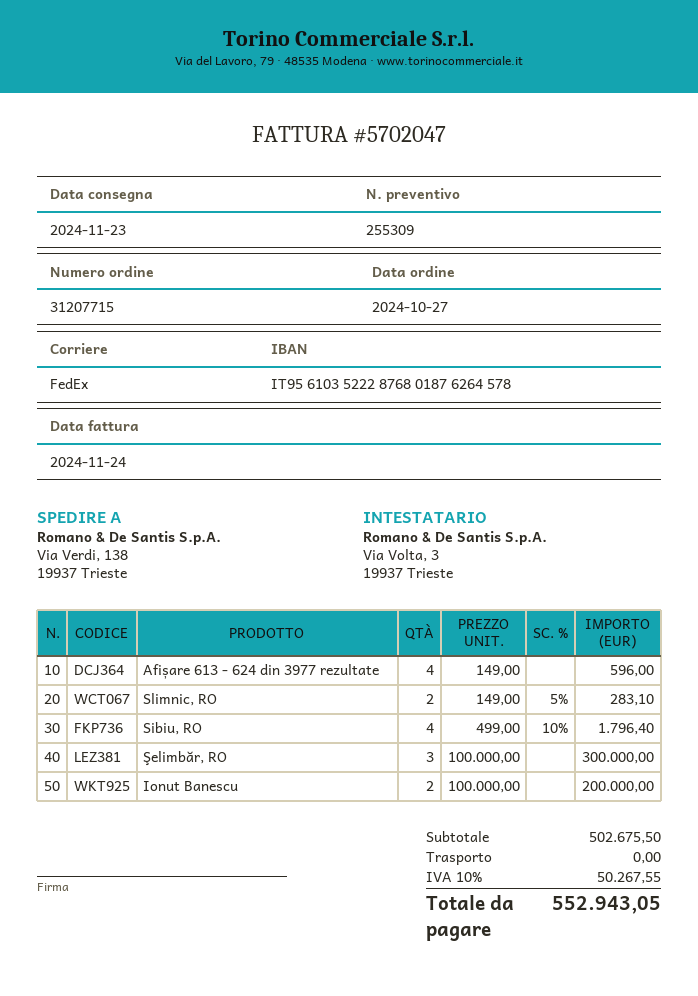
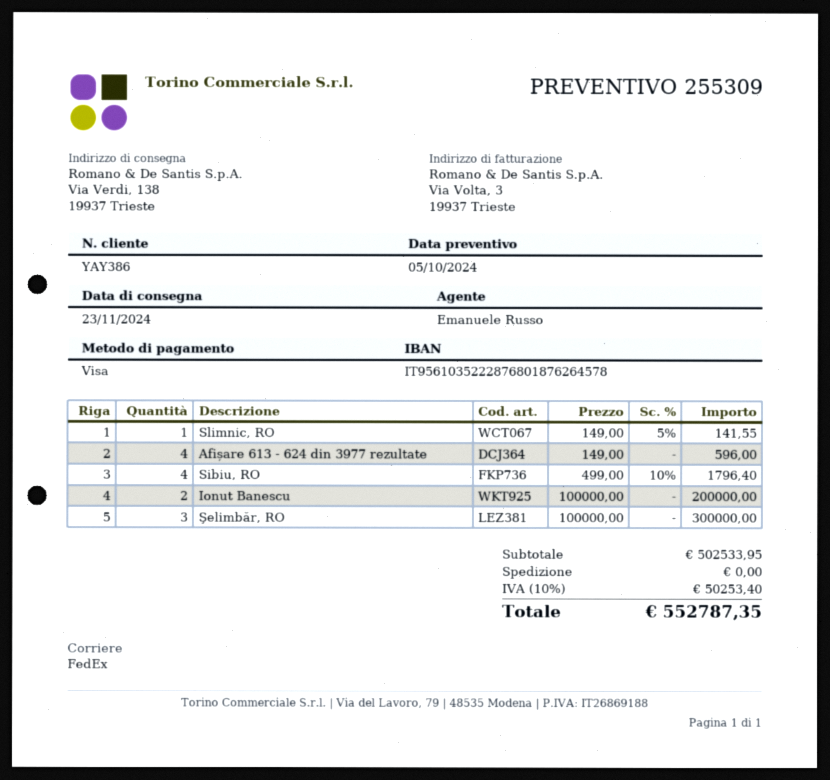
Slimnic, RO: 2 x 149.00 - 5% = 283.10 -> 1 x 149.00 - 5% = 141.55
subtotal: 502675.50 -> 502533.95
tax: 10% = 50267.55 -> 10% = 50253.40
total: 552943.05 -> 552787.35

